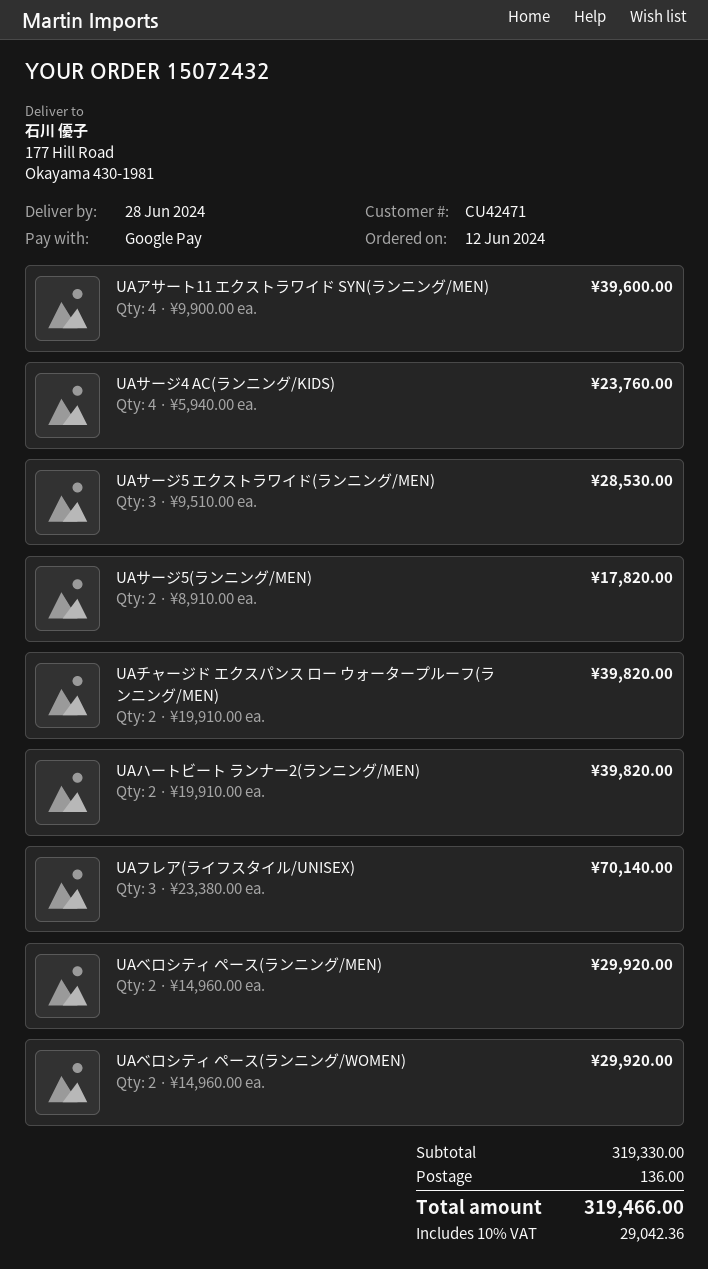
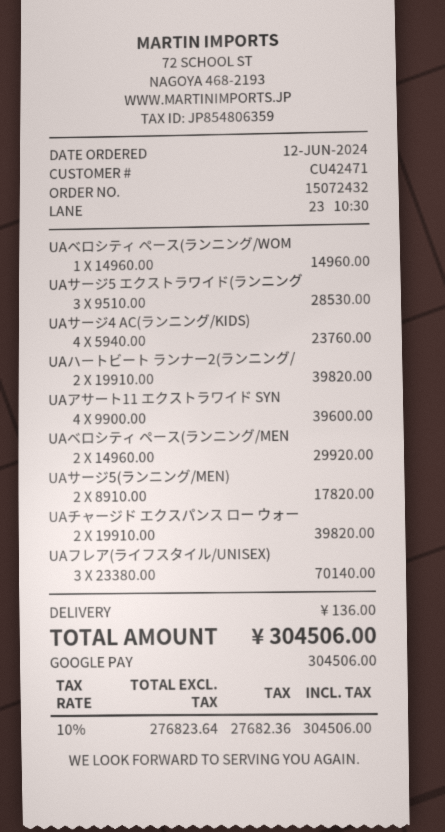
UAベロシティ ペース(ランニング/WOMEN): 2 x 14960.00 = 29920.00 -> 1 x 14960.00 = 14960.00
tax: 10% = 29042.36 -> 10% = 27682.36
total: 319466.00 -> 304506.00

